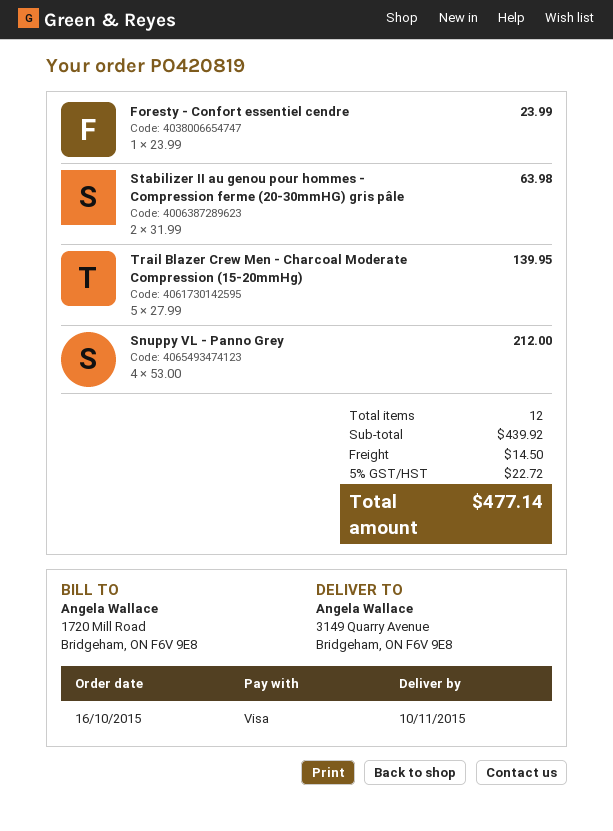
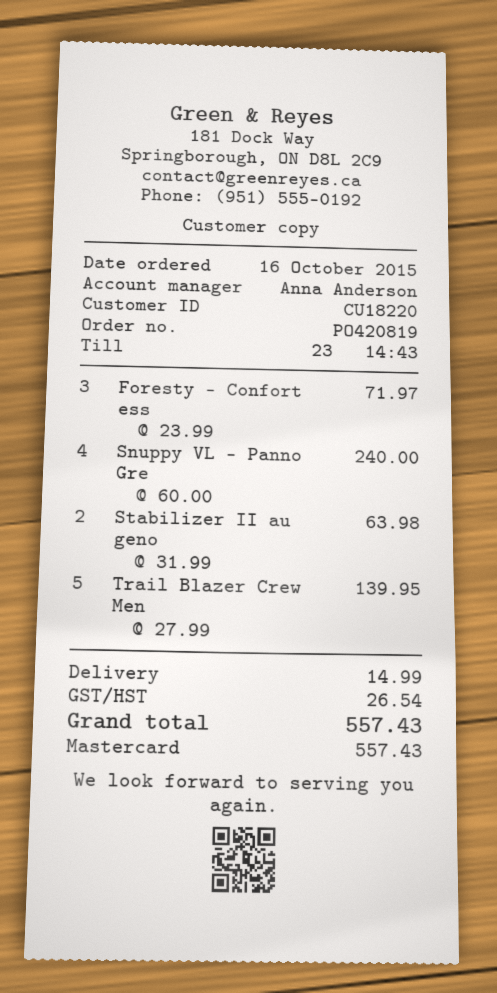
payment method: Visa -> Mastercard
Foresty - Confort essentiel cendre: 1 x 23.99 = 23.99 -> 3 x 23.99 = 71.97
Snuppy VL - Panno Grey: 4 x 53.00 = 212.00 -> 4 x 60.00 = 240.00
shipping: 14.50 -> 14.99
tax: 22.72 -> 26.54
total: 477.14 -> 557.43

